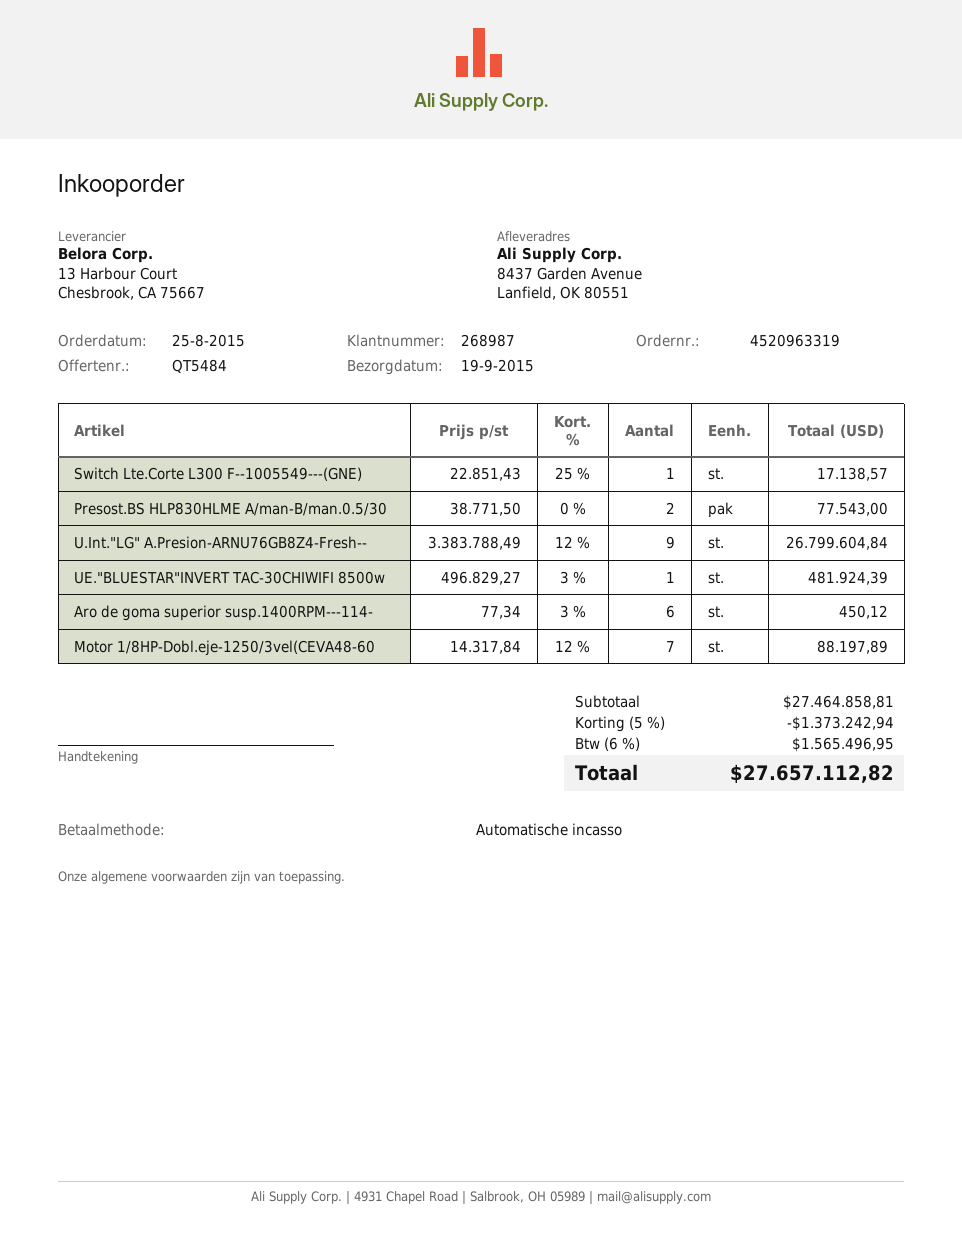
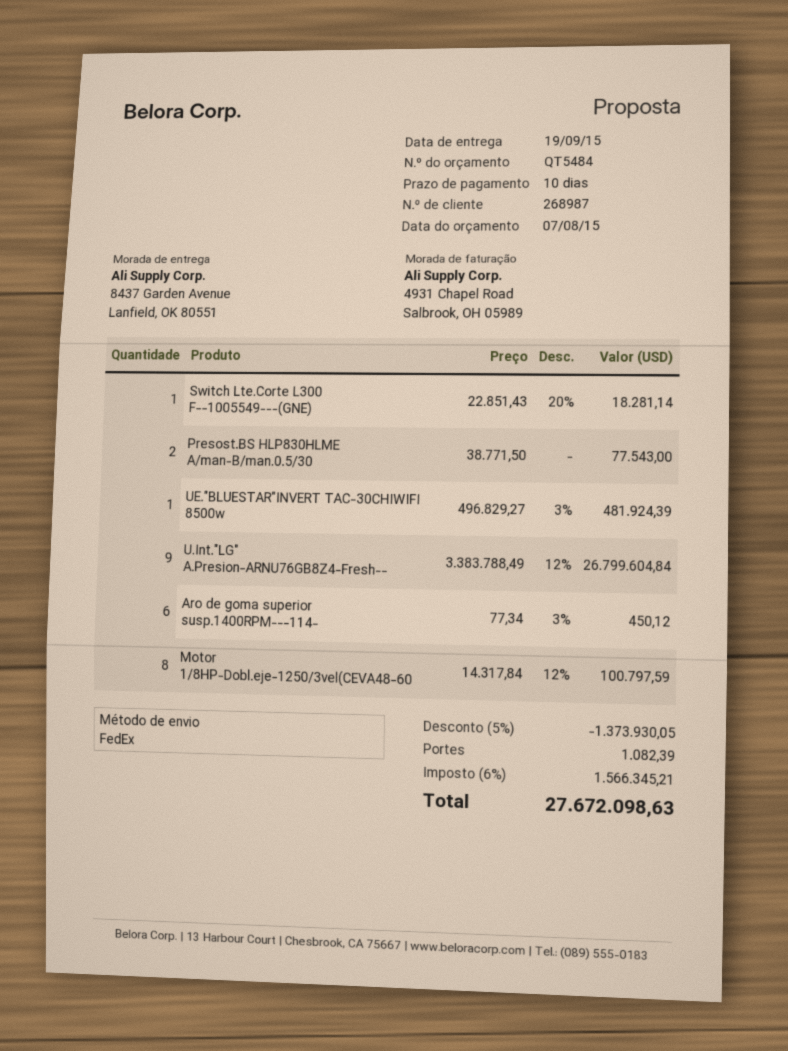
Switch Lte.Corte L300 F--1005549---(GNE): 1 x 22851.43 - 25% = 17138.57 -> 1 x 22851.43 - 20% = 18281.14
Motor 1/8HP-Dobl.eje-1250/3vel(CEVA48-60: 7 x 14317.84 - 12% = 88197.89 -> 8 x 14317.84 - 12% = 100797.59
discount: 5% = 1373242.94 -> 5% = 1373930.05
shipping: none -> 1082.39
tax: 6% = 1565496.95 -> 6% = 1566345.21
total: 27657112.82 -> 27672098.63

